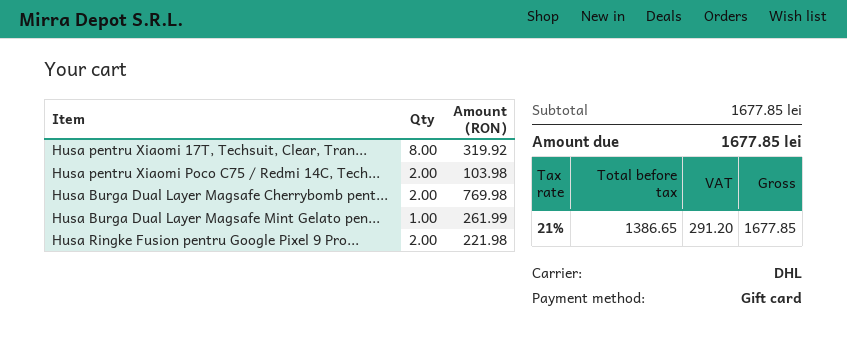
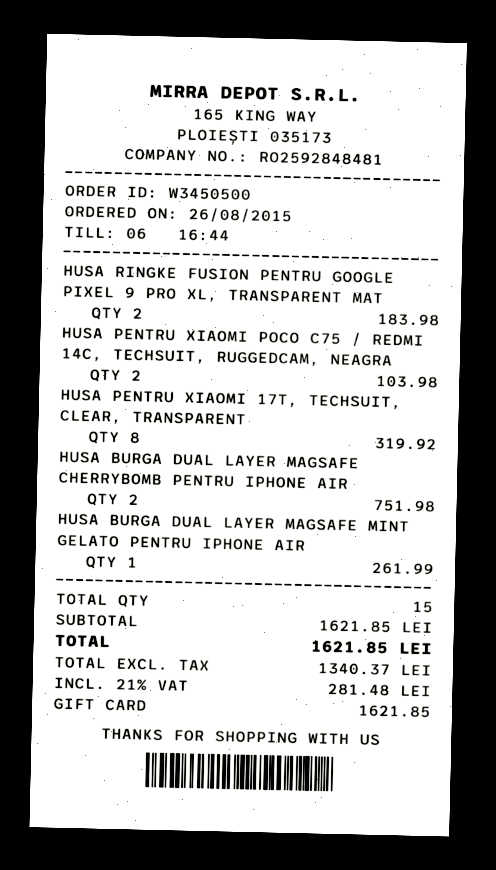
Husa Burga Dual Layer Magsafe Cherrybomb pent...: 2 for 769.98 -> 2 for 751.98
Husa Ringke Fusion pentru Google Pixel 9 Pro...: 2 for 221.98 -> 2 for 183.98
subtotal: 1677.85 -> 1621.85
net: 1386.65 -> 1340.37
tax: 21% = 291.20 -> 21% = 281.48
total: 1677.85 -> 1621.85

